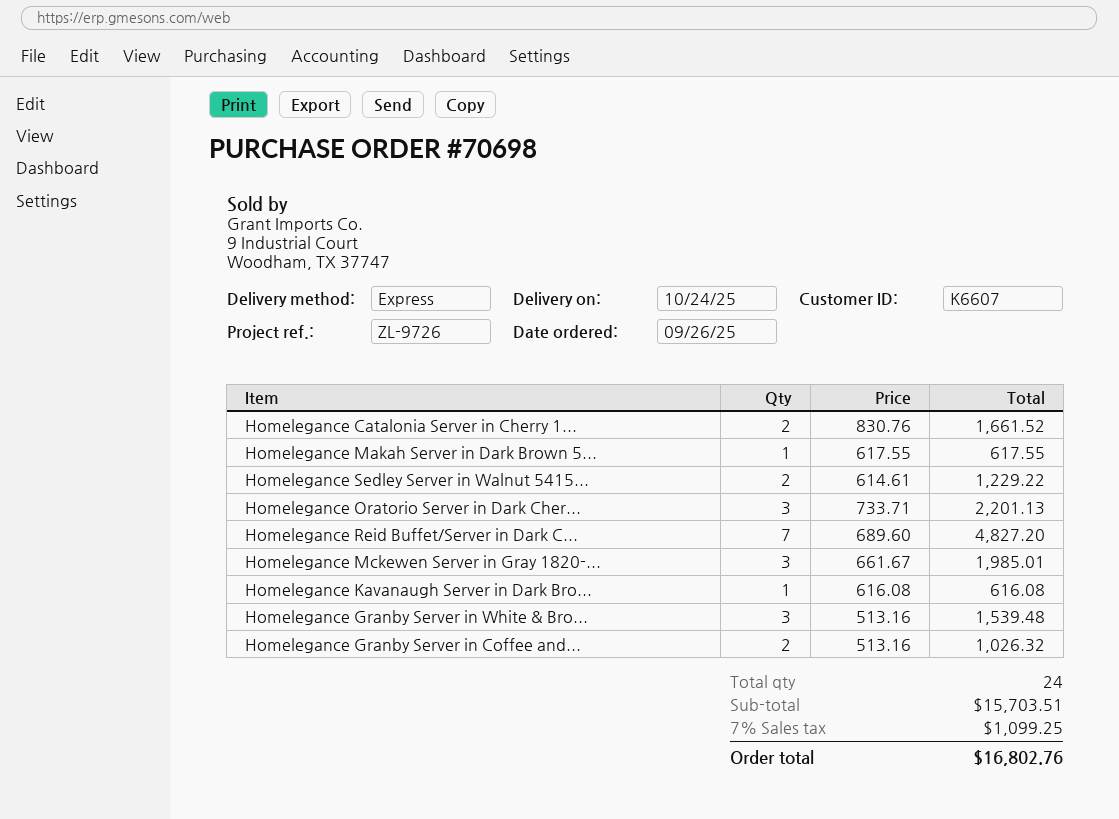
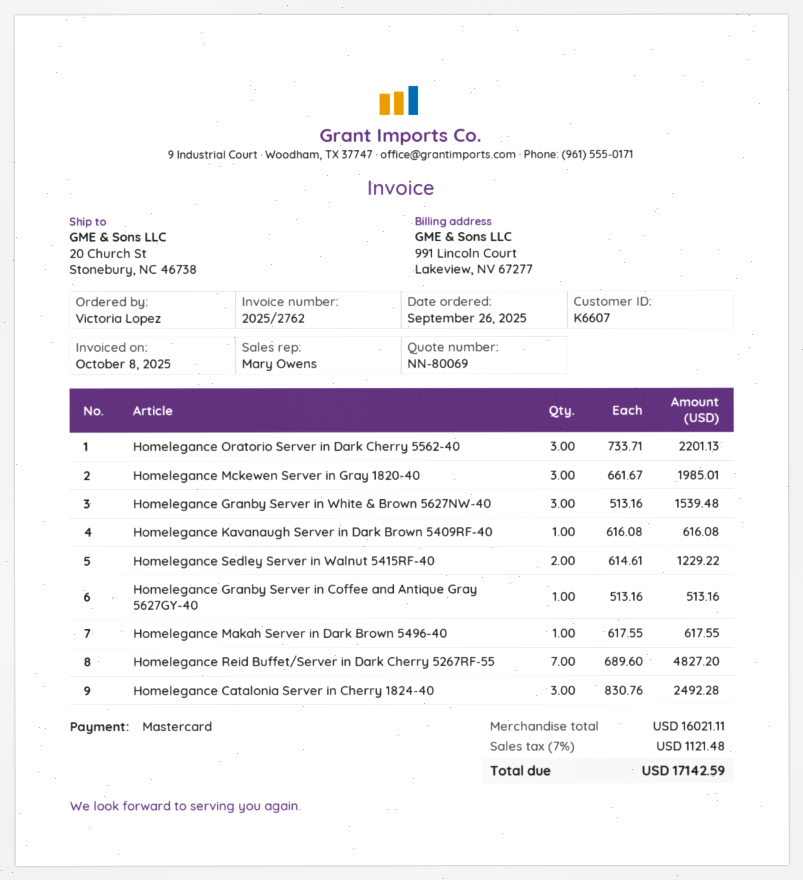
Homelegance Catalonia Server in Cherry 1...: 2 x 830.76 = 1661.52 -> 3 x 830.76 = 2492.28
Homelegance Granby Server in Coffee and...: 2 x 513.16 = 1026.32 -> 1 x 513.16 = 513.16
subtotal: 15703.51 -> 16021.11
tax: 7% = 1099.25 -> 7% = 1121.48
total: 16802.76 -> 17142.59

